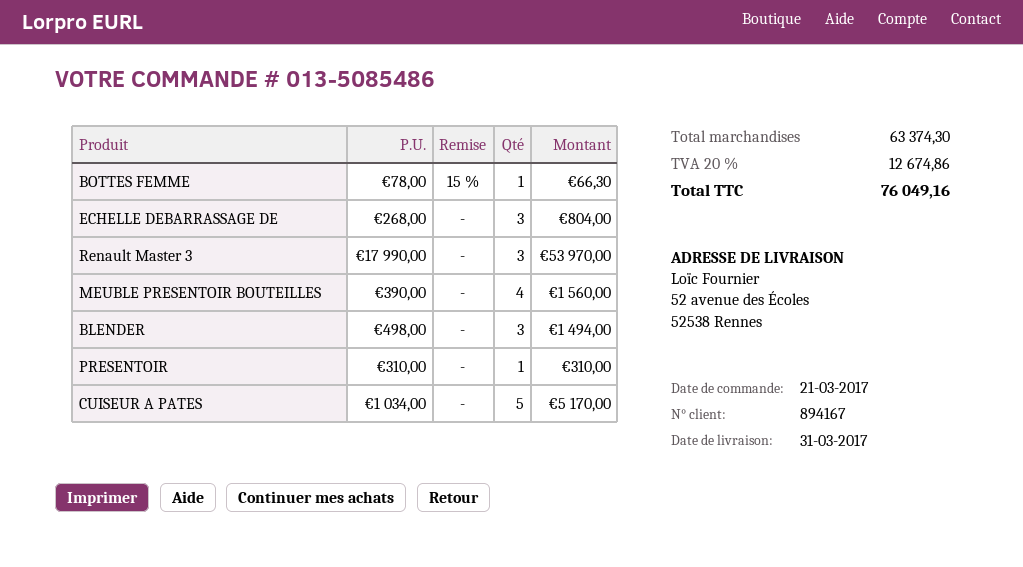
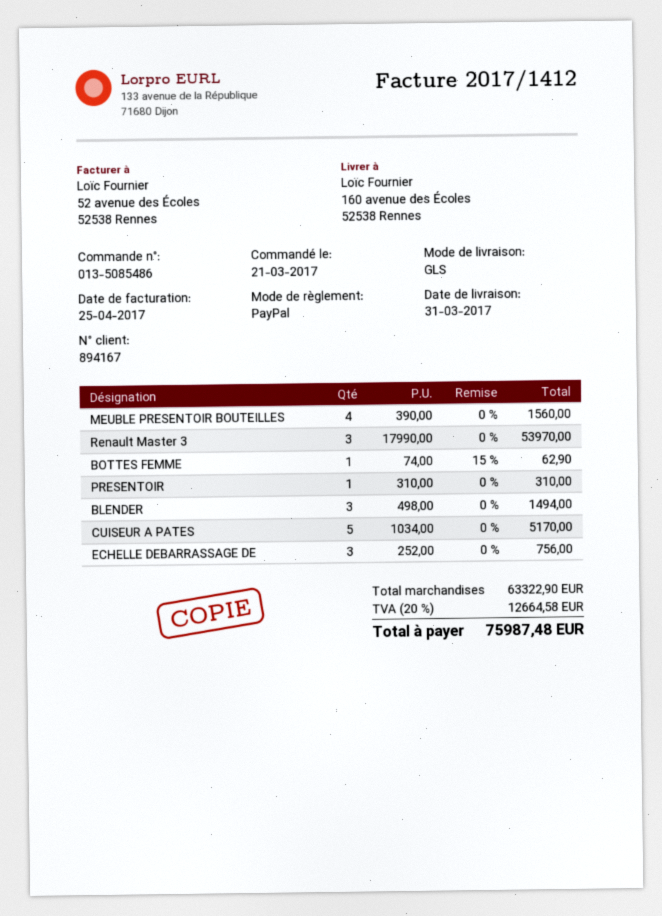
ship to: 52 avenue des Écoles, 52538 Rennes -> 160 avenue des Écoles, 52538 Rennes
BOTTES FEMME: 1 x 78.00 - 15% = 66.30 -> 1 x 74.00 - 15% = 62.90
ECHELLE DEBARRASSAGE DE: 3 x 268.00 = 804.00 -> 3 x 252.00 = 756.00
subtotal: 63374.30 -> 63322.90
tax: 20% = 12674.86 -> 20% = 12664.58
total: 76049.16 -> 75987.48

